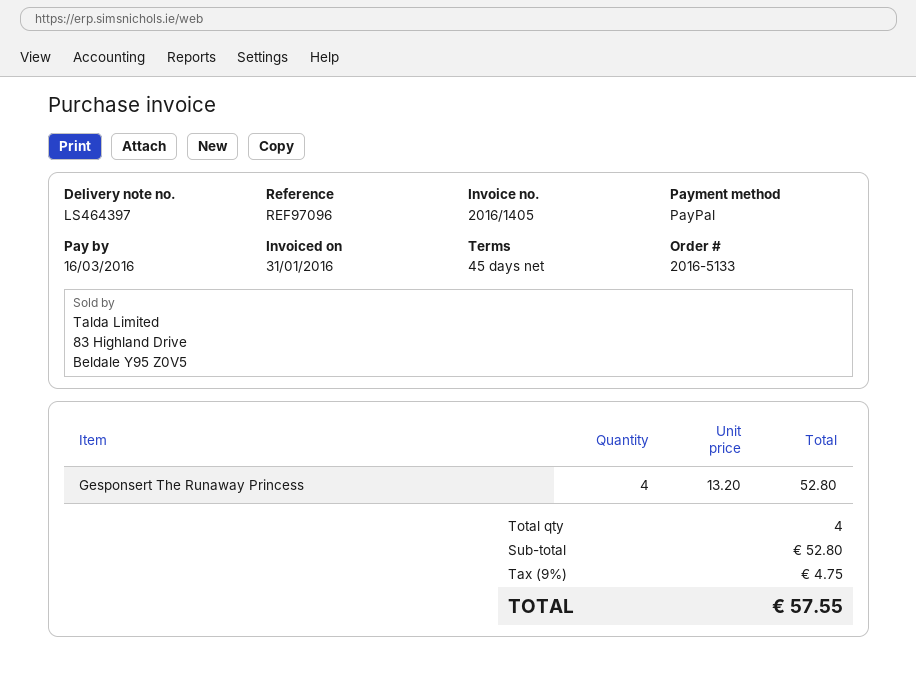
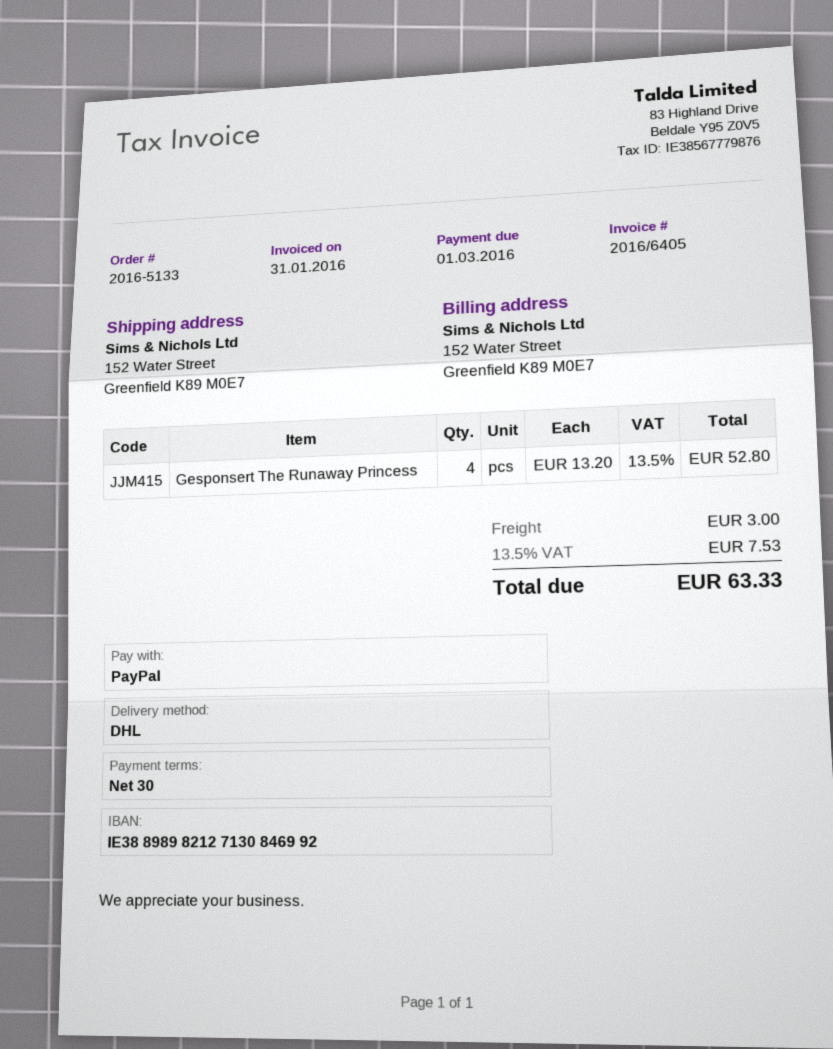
invoice number: 2016/1405 -> 2016/6405
payment terms: 45 days -> 30 days
due date: 2016-03-16 -> 2016-03-01
shipping: none -> 3.00
tax: 9% = 4.75 -> 13.5% = 7.53
total: 57.55 -> 63.33

